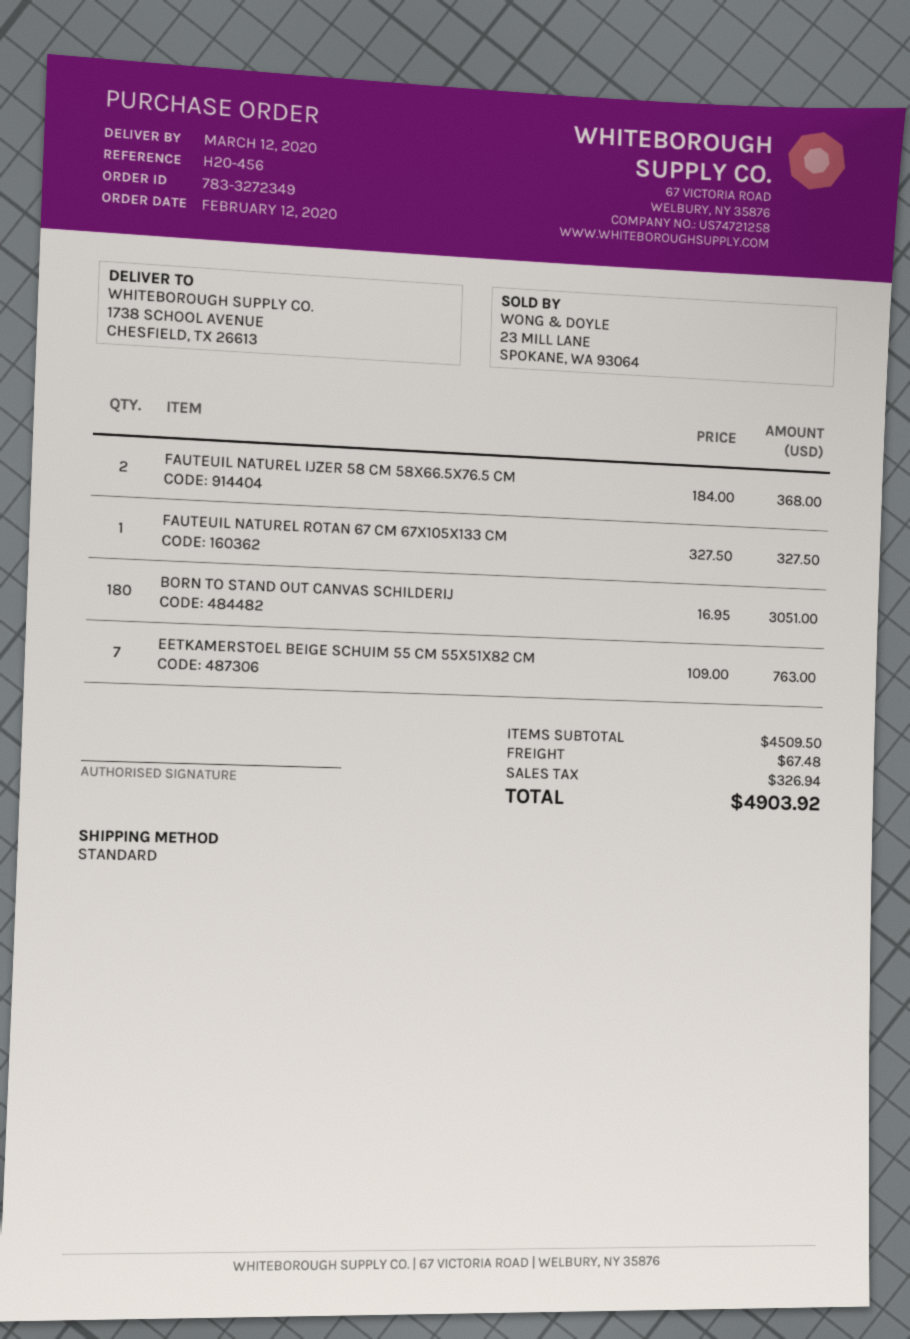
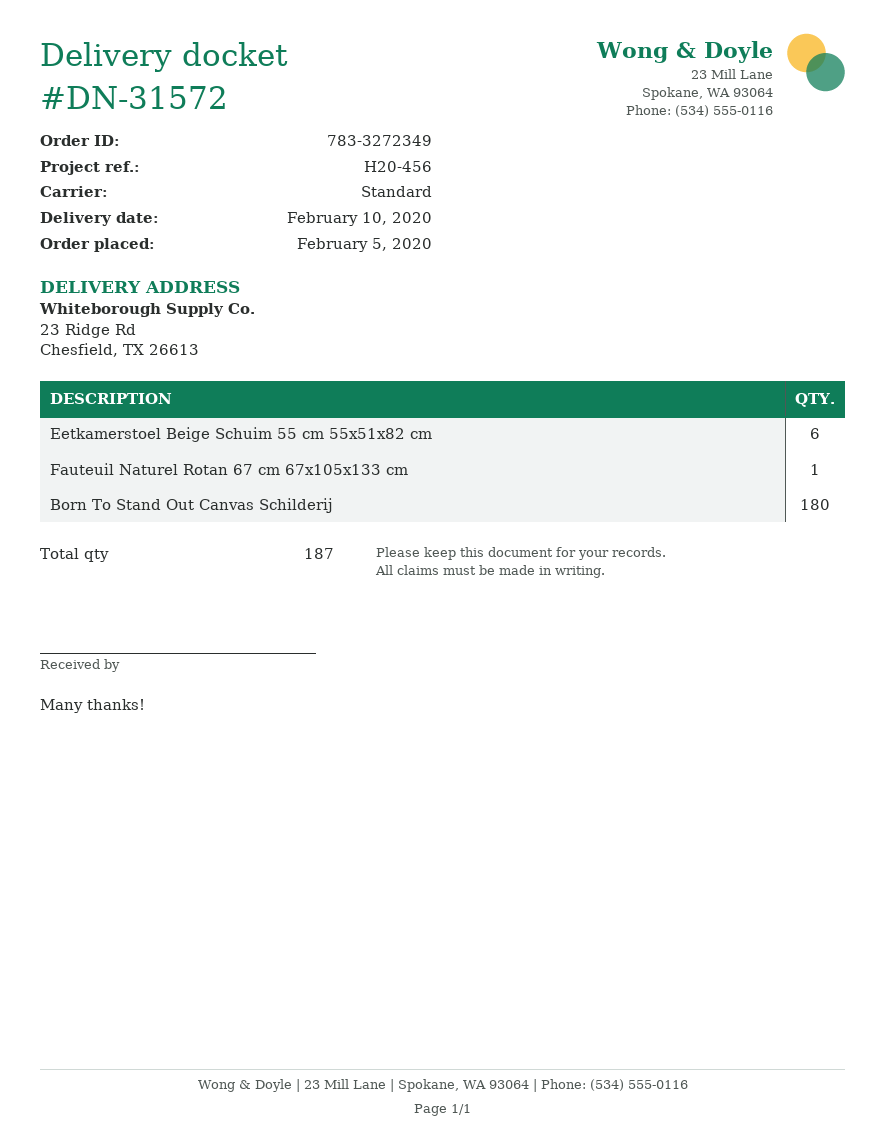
order date: 2020-02-12 -> 2020-02-05
delivery date: 2020-03-12 -> 2020-02-10
ship to: 1738 SCHOOL AVENUE, CHESFIELD, TX 26613 -> 23 Ridge Rd, Chesfield, TX 26613
FAUTEUIL NATUREL IJZER 58 CM 58X66.5X76.5 CM: 2 -> none
EETKAMERSTOEL BEIGE SCHUIM 55 CM 55X51X82 CM: 7 -> 6

